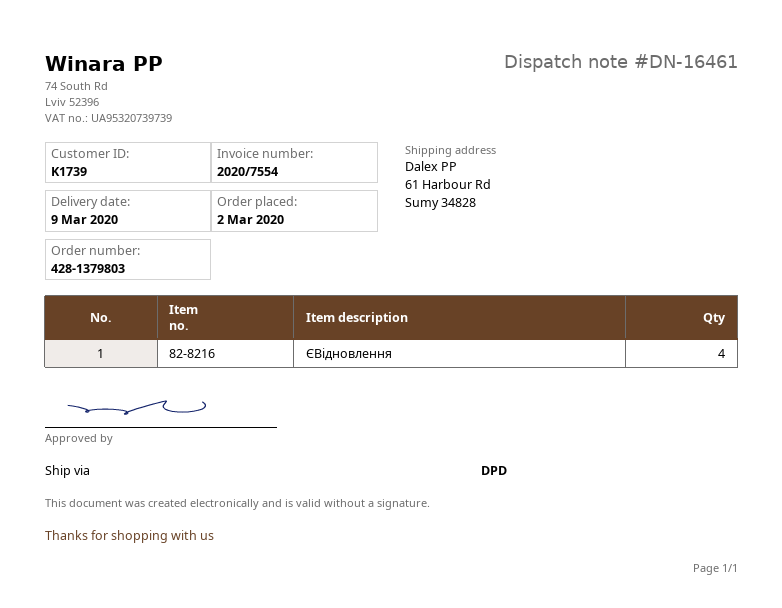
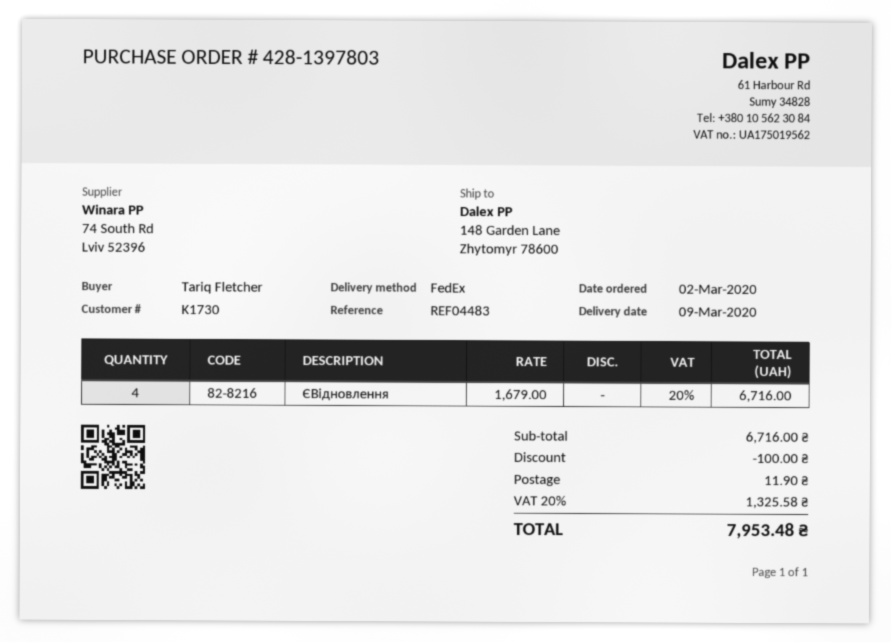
order number: 428-1379803 -> 428-1397803
customer number: K1739 -> K1730
shipping method: DPD -> FedEx
ship to: 61 Harbour Rd, Sumy 34828 -> 148 Garden Lane, Zhytomyr 78600

